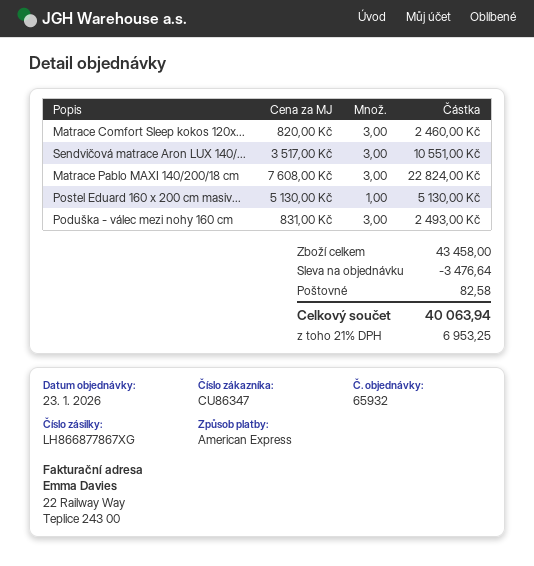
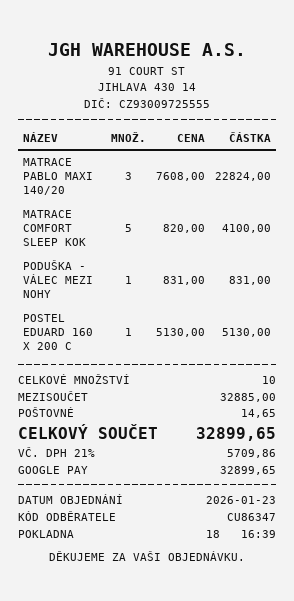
payment method: American Express -> Google Pay
Matrace Comfort Sleep kokos 120x...: 3 x 820.00 = 2460.00 -> 5 x 820.00 = 4100.00
Sendvičová matrace Aron LUX 140/...: 3 x 3517.00 = 10551.00 -> none
Poduška - válec mezi nohy 160 cm: 3 x 831.00 = 2493.00 -> 1 x 831.00 = 831.00
subtotal: 43458.00 -> 32885.00
discount: 3476.64 -> none
shipping: 82.58 -> 14.65
tax: 21% = 6953.25 -> 21% = 5709.86
total: 40063.94 -> 32899.65

